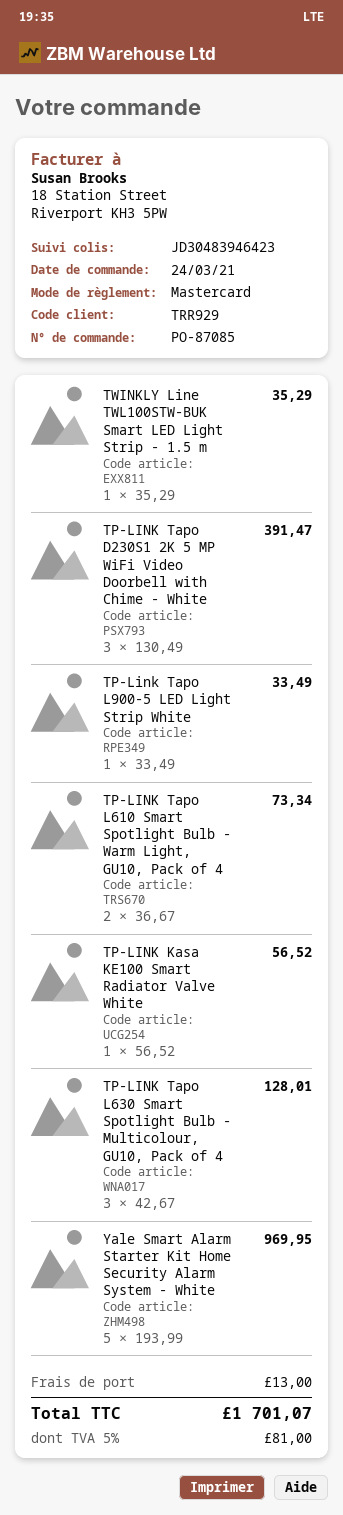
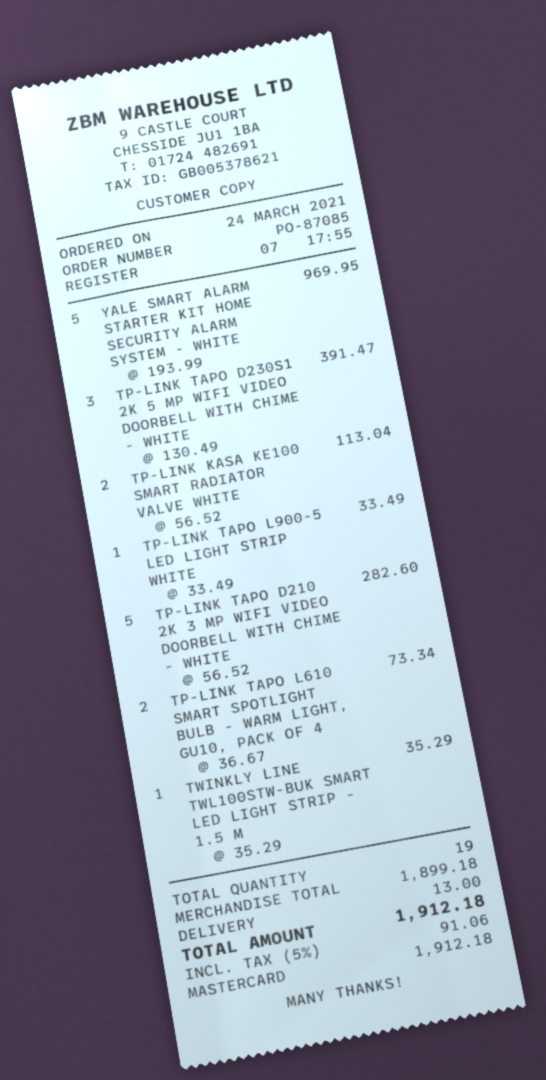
TP-LINK Kasa KE100 Smart Radiator Valve White: 1 x 56.52 = 56.52 -> 2 x 56.52 = 113.04
TP-LINK Tapo L630 Smart Spotlight Bulb - Multicolour, GU10, Pack of 4: 3 x 42.67 = 128.01 -> none
TP-LINK TAPO D210 2K 3 MP WIFI VIDEO DOORBELL WITH CHIME - WHITE: none -> 5 x 56.52 = 282.60
tax: 5% = 81.00 -> 5% = 91.06
total: 1701.07 -> 1912.18

